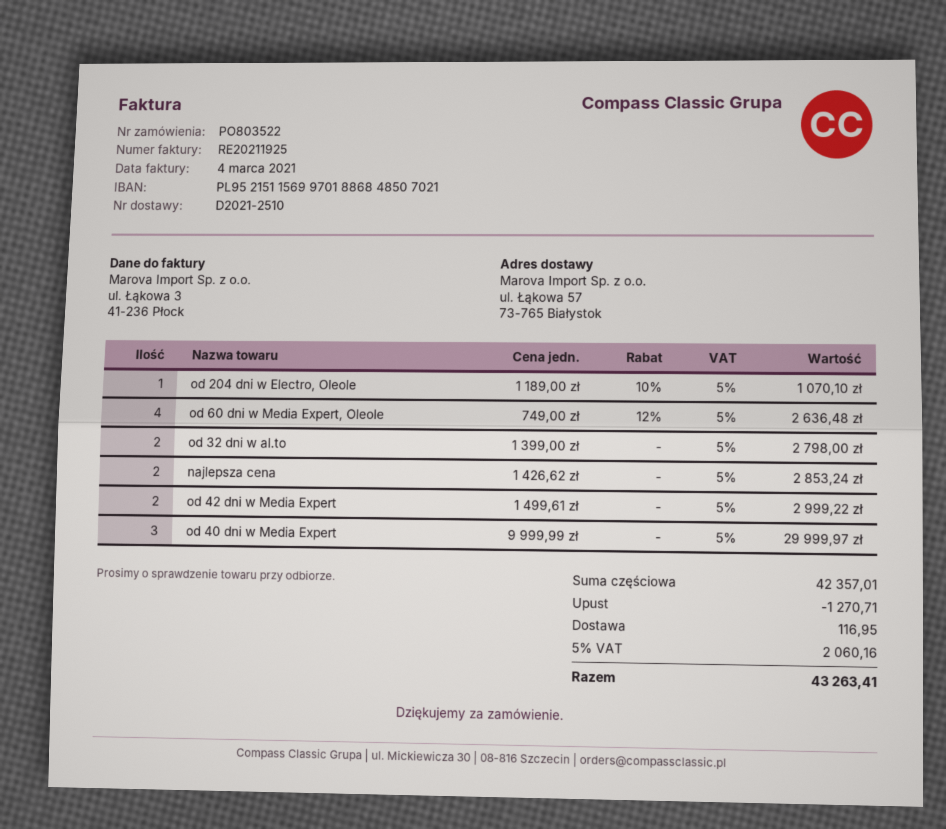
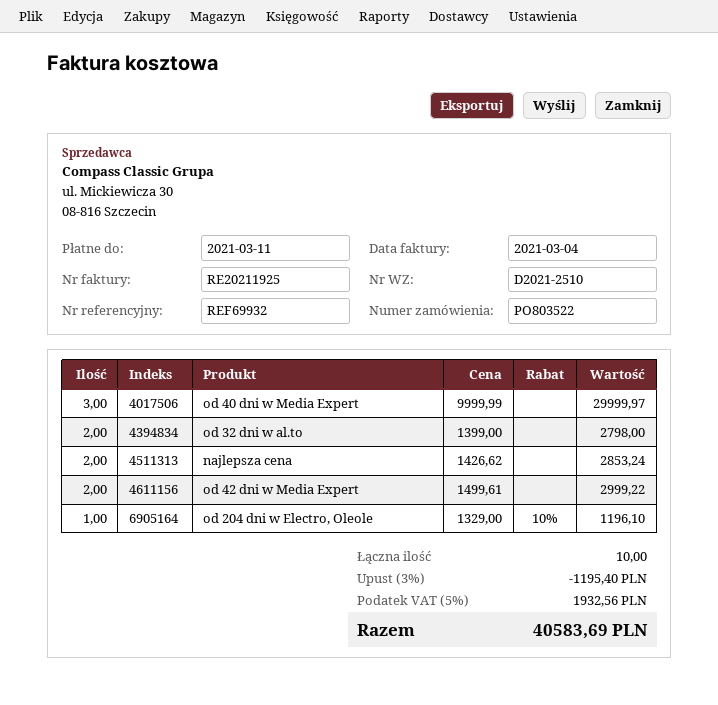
od 204 dni w Electro, Oleole: 1 x 1189.00 - 10% = 1070.10 -> 1 x 1329.00 - 10% = 1196.10
od 60 dni w Media Expert, Oleole: 4 x 749.00 - 12% = 2636.48 -> none
discount: 1270.71 -> 1195.40
shipping: 116.95 -> none
tax: 5% = 2060.16 -> 5% = 1932.56
total: 43263.41 -> 40583.69

